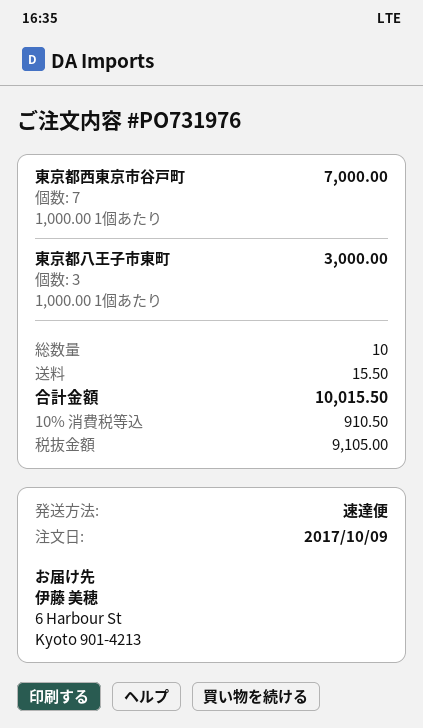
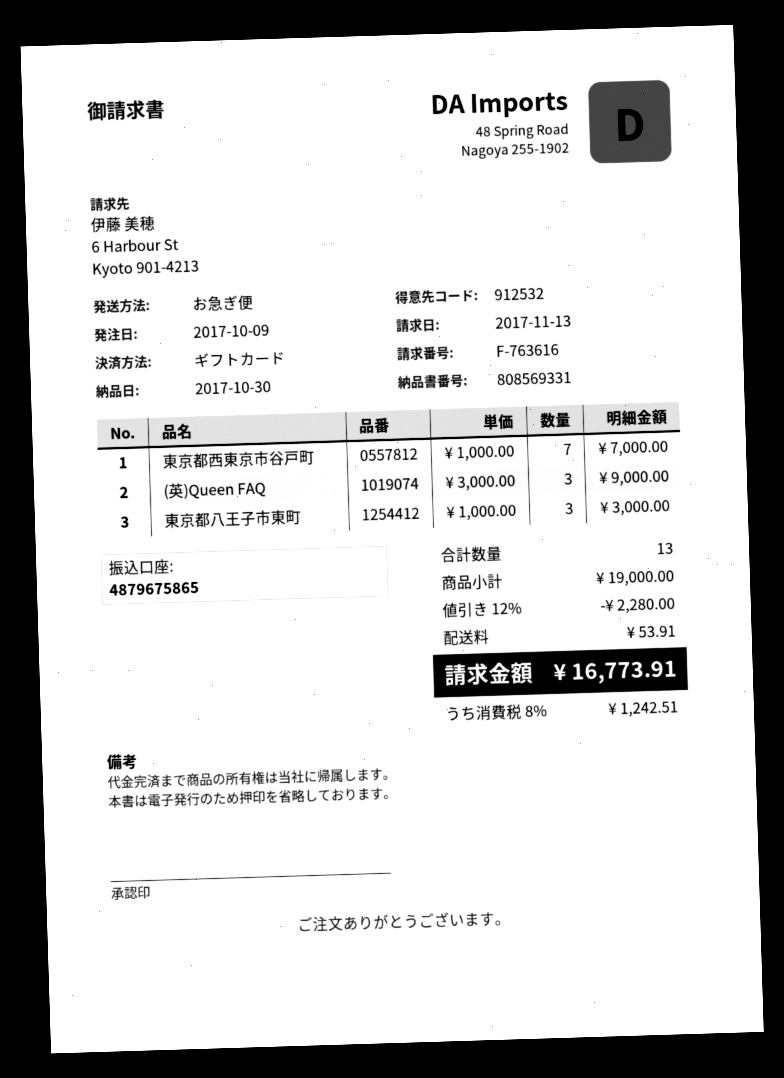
(英)Queen FAQ: none -> 3 x 3000.00 = 9000.00
total quantity: 10 -> 13
discount: none -> 12% = 2280.00
shipping: 15.50 -> 53.91
tax: 10% = 910.50 -> 8% = 1242.51
total: 10015.50 -> 16773.91

